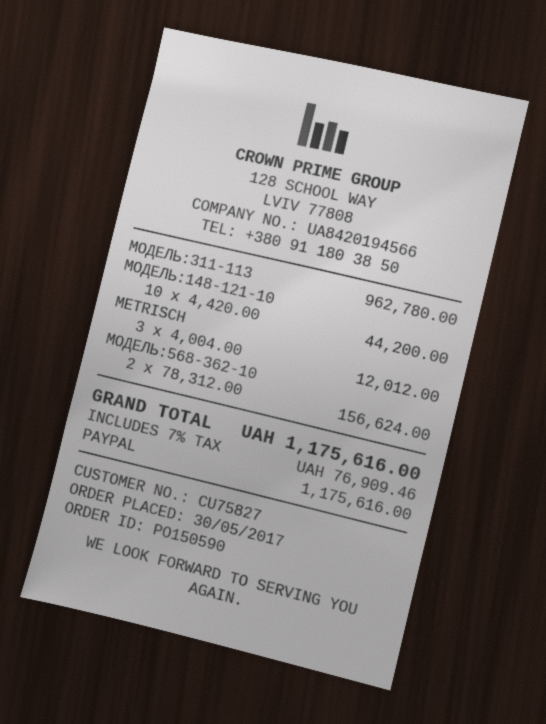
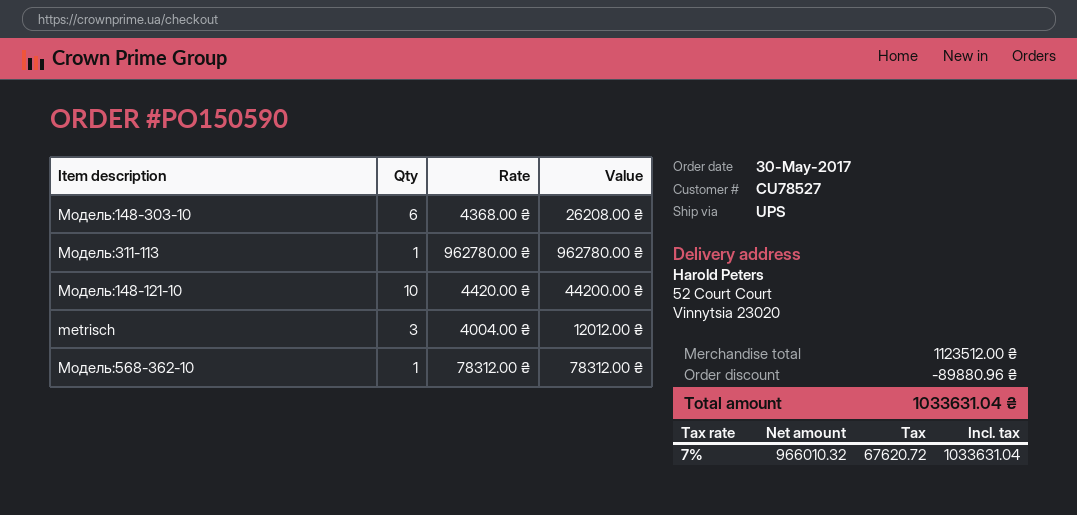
customer number: CU75827 -> CU78527
МОДЕЛЬ:568-362-10: 2 x 78312.00 = 156624.00 -> 1 x 78312.00 = 78312.00
Модель:148-303-10: none -> 6 x 4368.00 = 26208.00
discount: none -> 89880.96
tax: 7% = 76909.46 -> 7% = 67620.72
total: 1175616.00 -> 1033631.04

